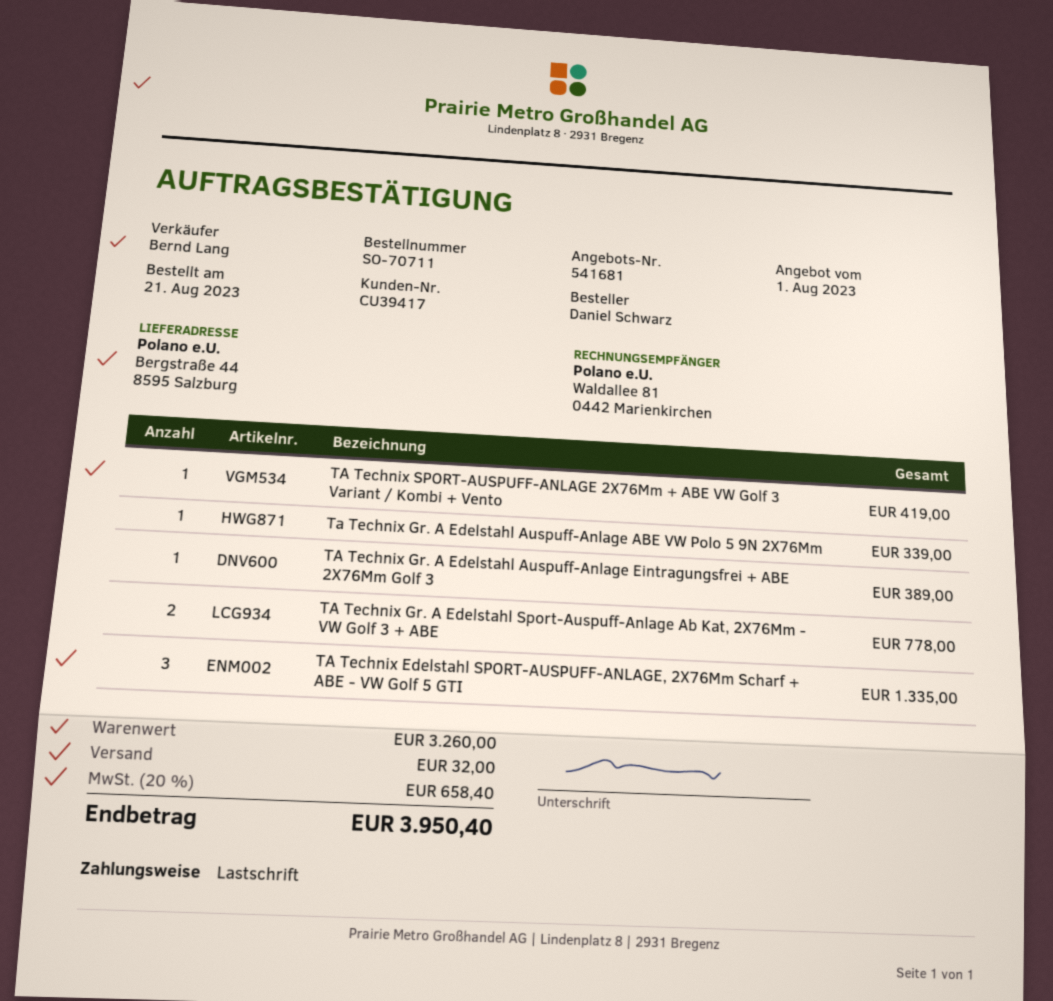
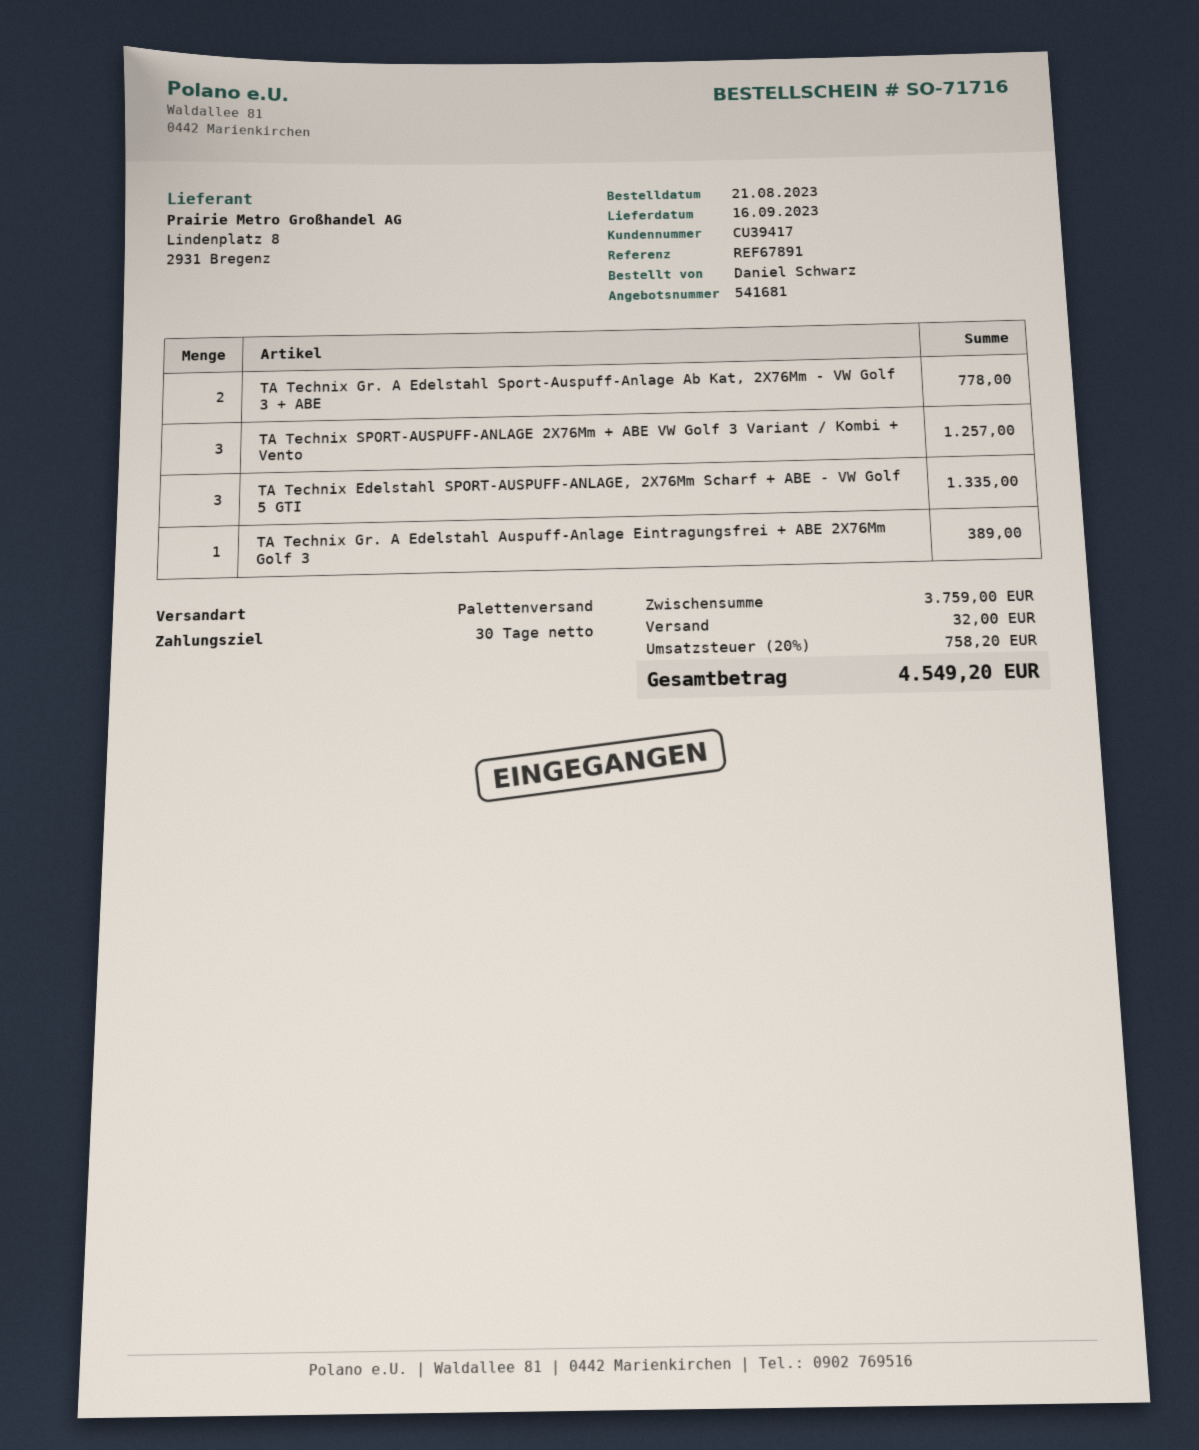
order number: SO-70711 -> SO-71716
TA Technix SPORT-AUSPUFF-ANLAGE 2X76Mm + ABE VW Golf 3 Variant / Kombi + Vento: 1 for 419.00 -> 3 for 1257.00
Ta Technix Gr. A Edelstahl Auspuff-Anlage ABE VW Polo 5 9N 2X76Mm: 1 for 339.00 -> none
subtotal: 3260.00 -> 3759.00
tax: 20% = 658.40 -> 20% = 758.20
total: 3950.40 -> 4549.20

